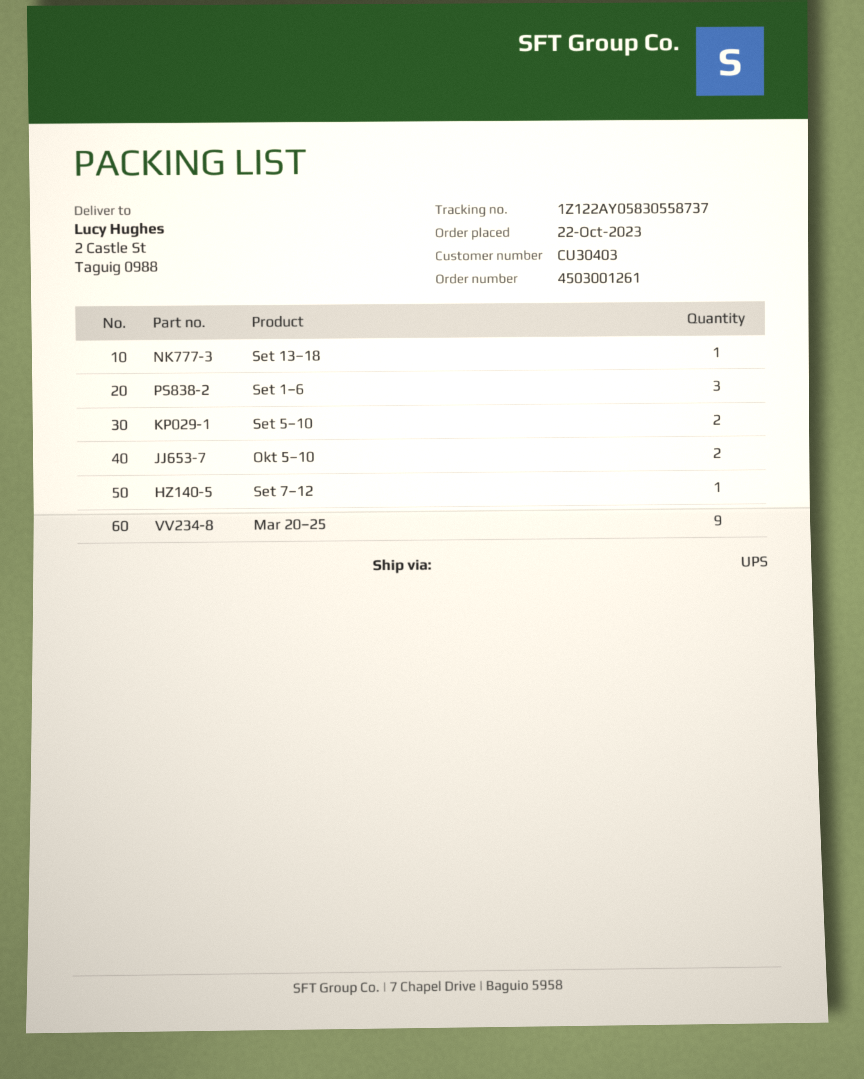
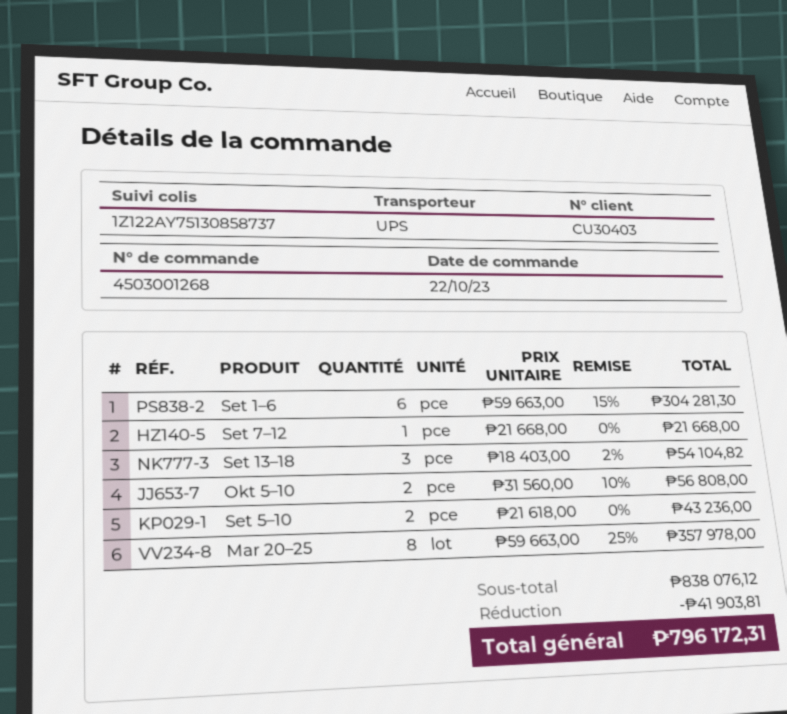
order number: 4503001261 -> 4503001268
tracking number: 1Z122AY05830558737 -> 1Z122AY75130858737
Set 13–18: 1 -> 3
Set 1–6: 3 -> 6
Mar 20–25: 9 -> 8

